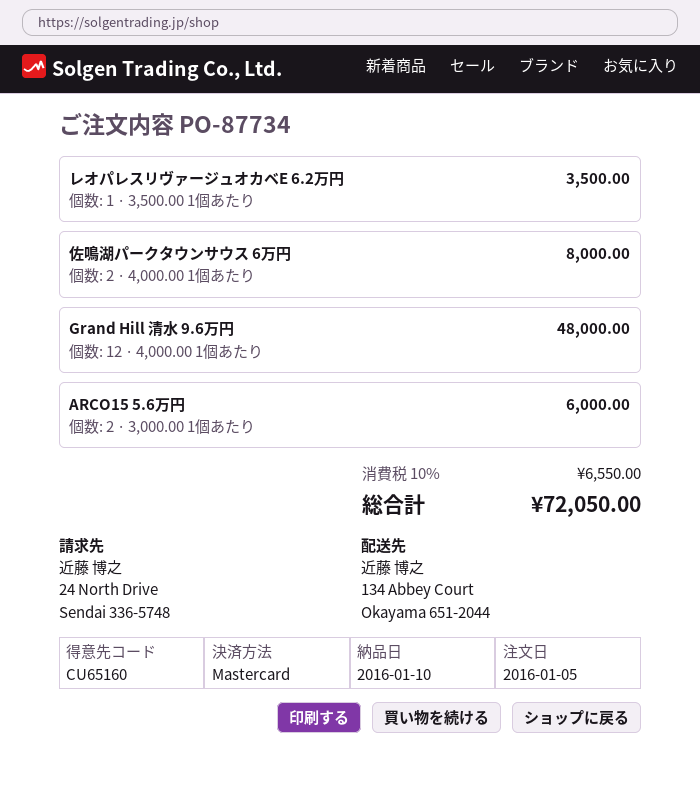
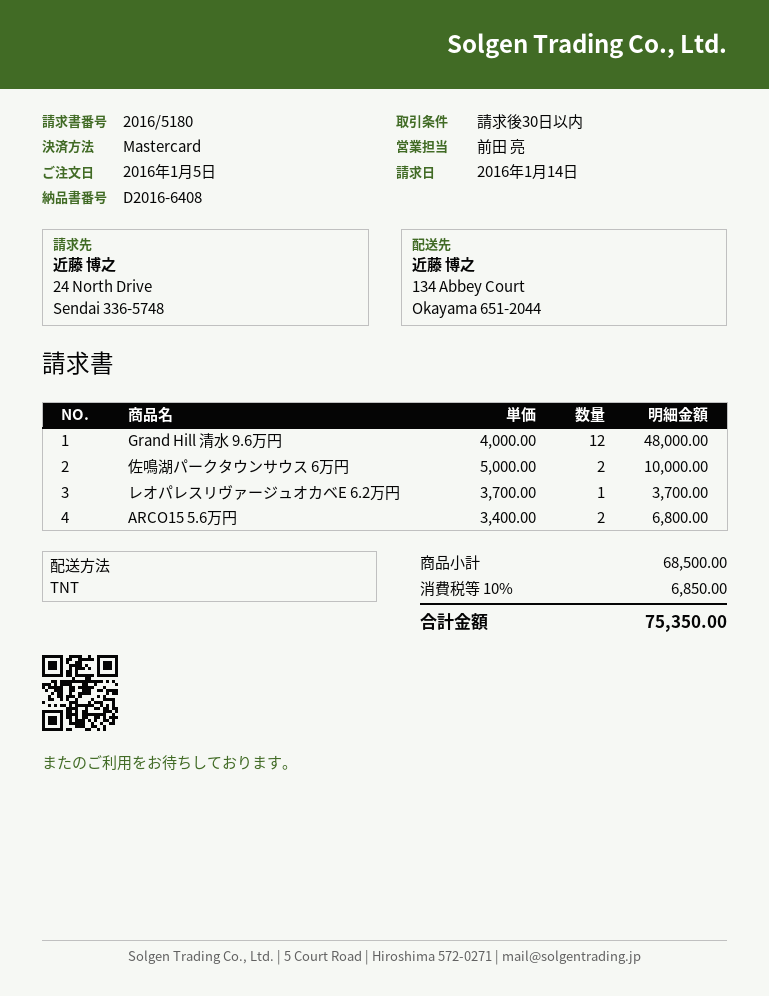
レオパレスリヴァージュオカベE 6.2万円: 1 x 3500.00 = 3500.00 -> 1 x 3700.00 = 3700.00
佐鳴湖パークタウンサウス 6万円: 2 x 4000.00 = 8000.00 -> 2 x 5000.00 = 10000.00
ARCO15 5.6万円: 2 x 3000.00 = 6000.00 -> 2 x 3400.00 = 6800.00
tax: 10% = 6550.00 -> 10% = 6850.00
total: 72050.00 -> 75350.00

